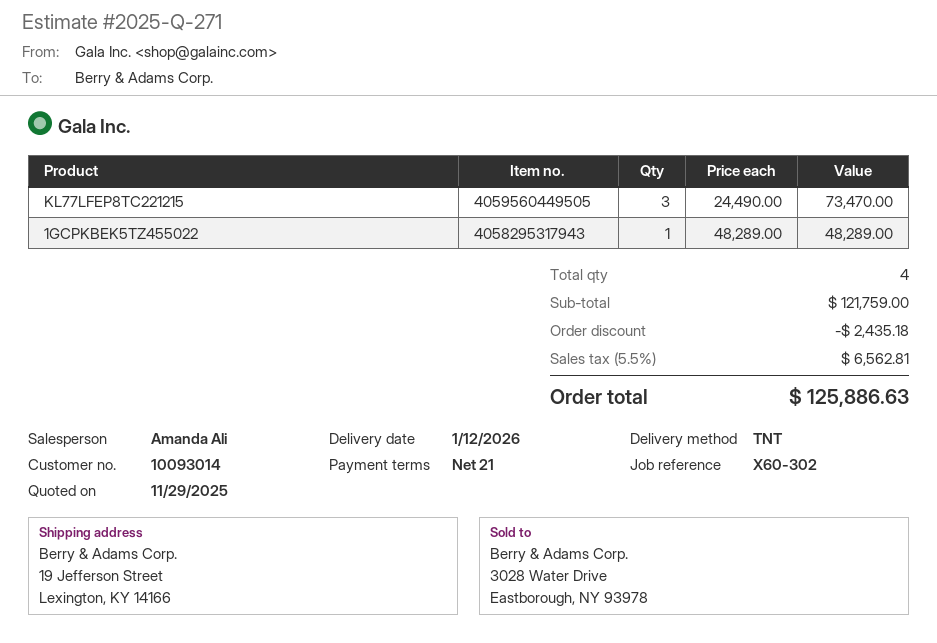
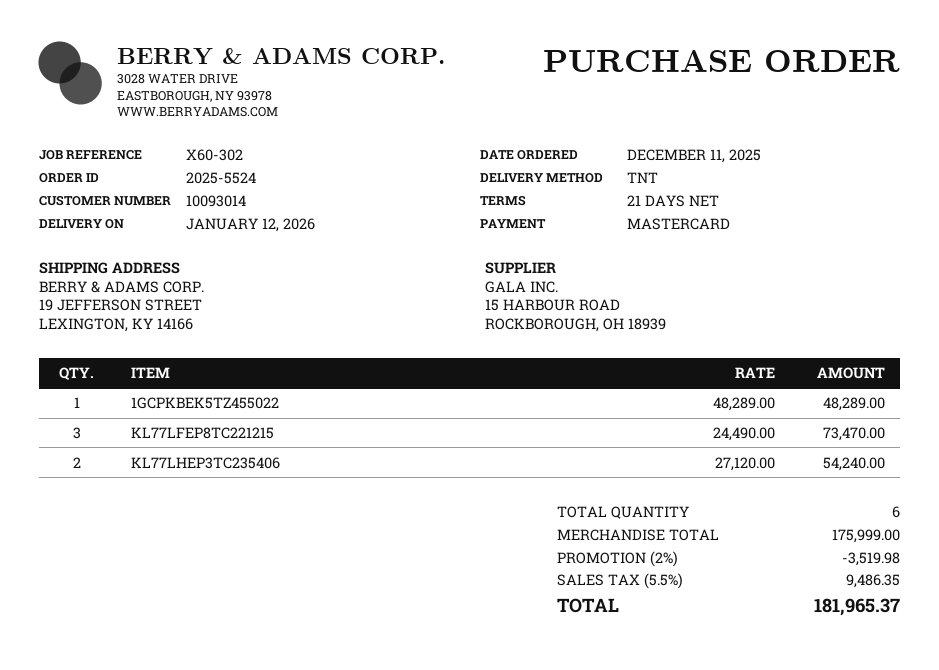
KL77LHEP3TC235406: none -> 2 x 27120.00 = 54240.00
total quantity: 4 -> 6
subtotal: 121759.00 -> 175999.00
discount: 2435.18 -> 3519.98
tax: 5.5% = 6562.81 -> 5.5% = 9486.35
total: 125886.63 -> 181965.37

